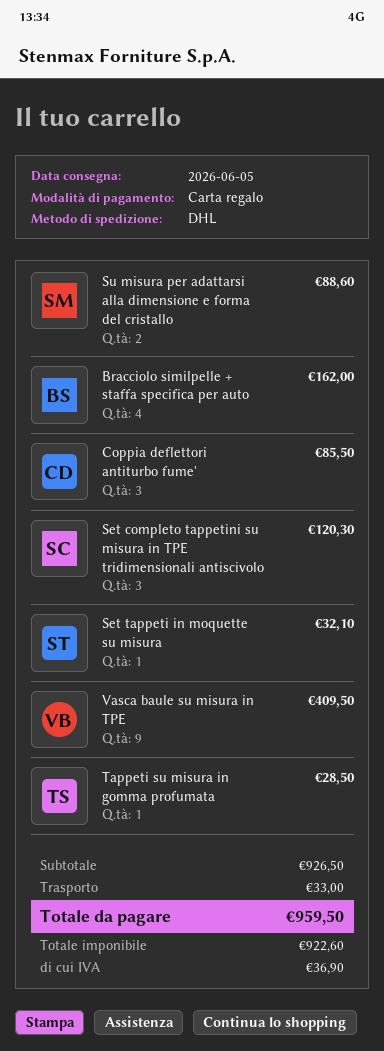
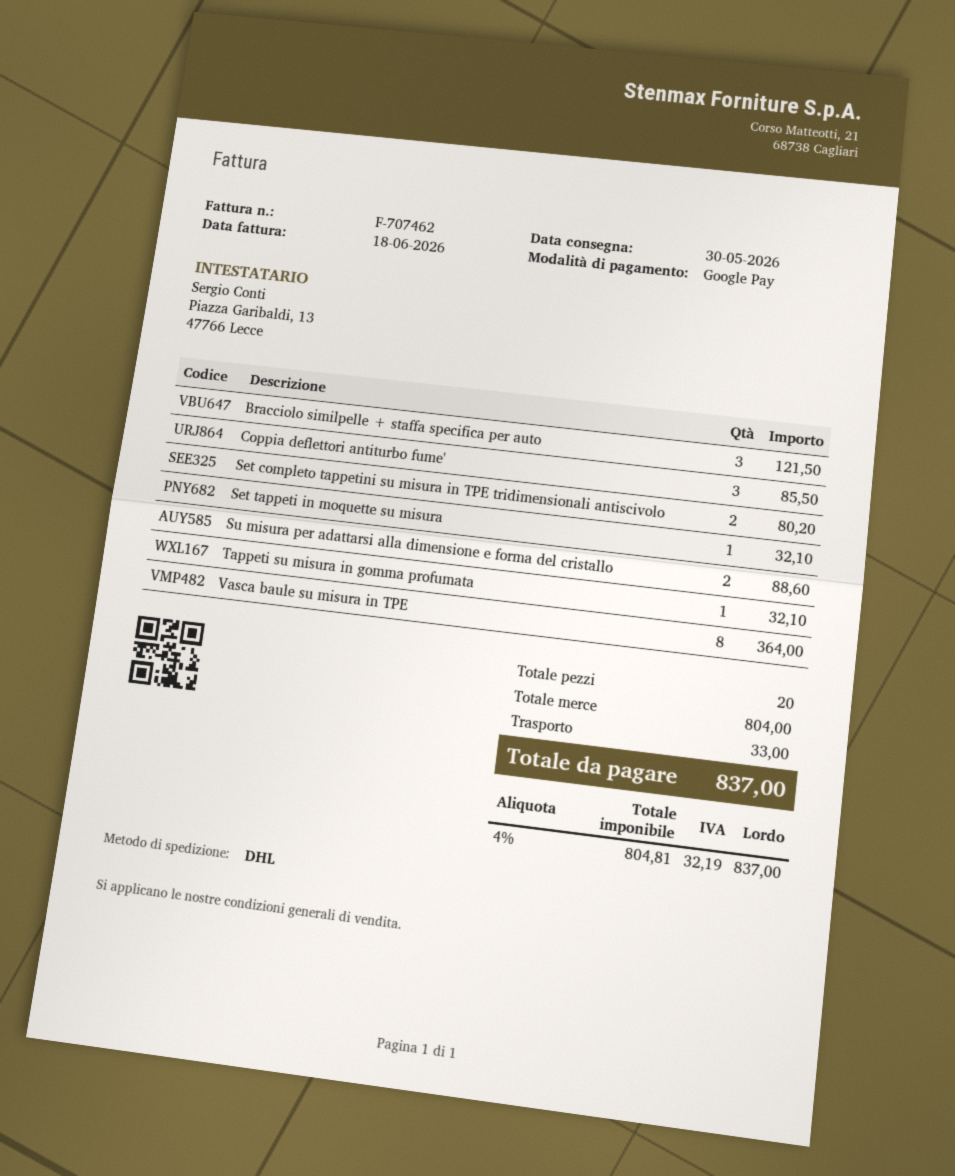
delivery date: 2026-06-05 -> 2026-05-30
payment method: gift card -> Google Pay
Bracciolo similpelle + staffa specifica per auto: 4 for 162.00 -> 3 for 121.50
Set completo tappetini su misura in TPE tridimensionali antiscivolo: 3 for 120.30 -> 2 for 80.20
Vasca baule su misura in TPE: 9 for 409.50 -> 8 for 364.00
Tappeti su misura in gomma profumata: 1 for 28.50 -> 1 for 32.10
subtotal: 926.50 -> 804.00
net: 922.60 -> 804.81
tax: 36.90 -> 32.19
total: 959.50 -> 837.00

